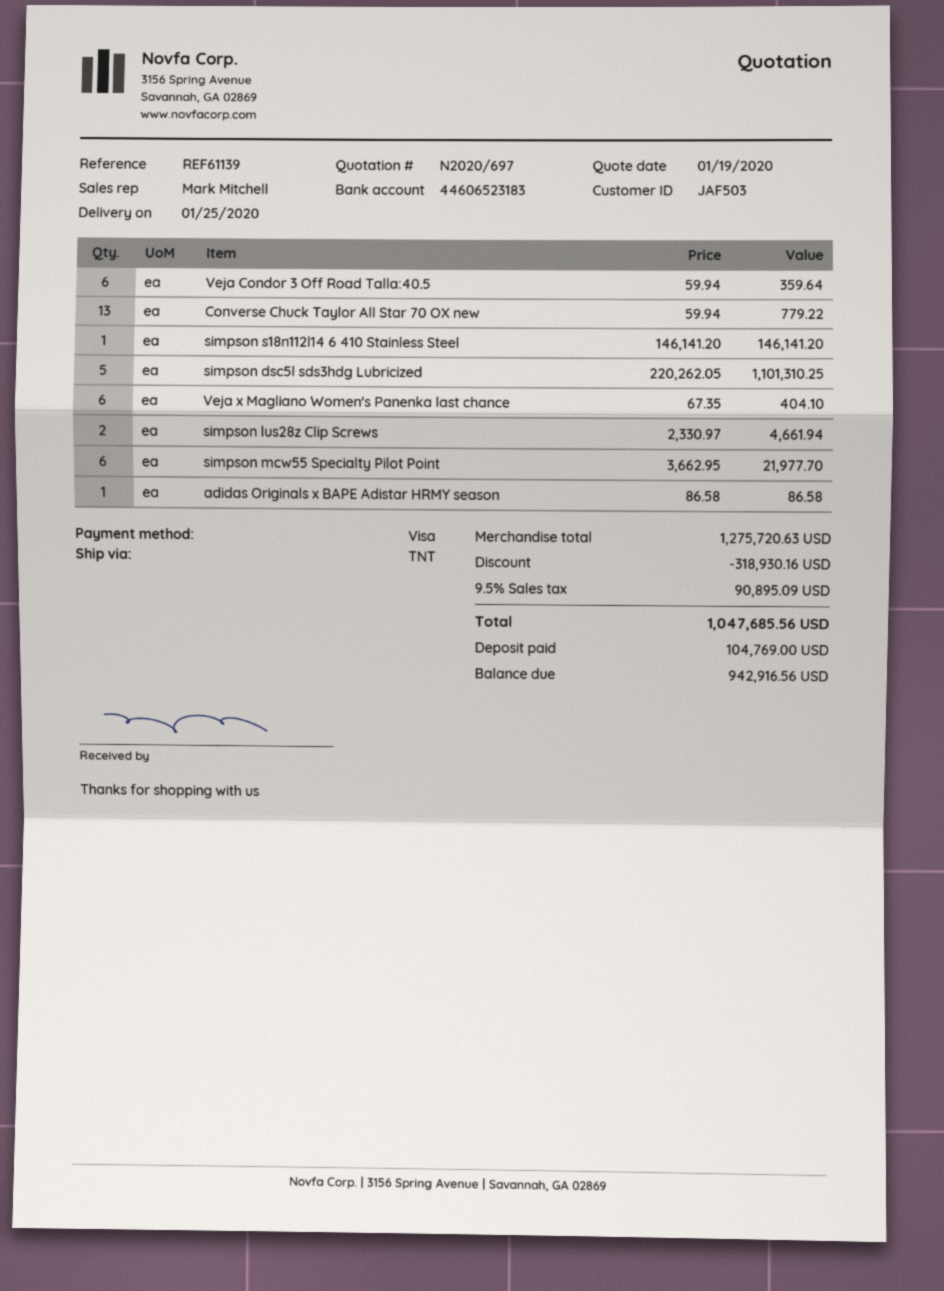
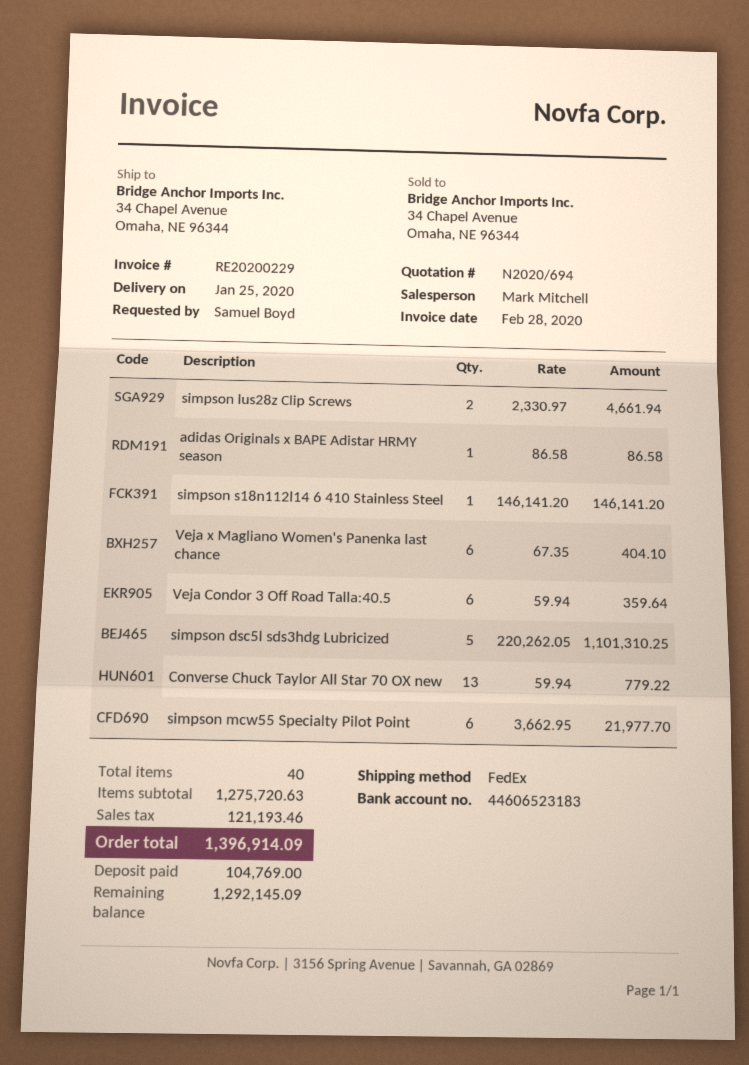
quote number: N2020/697 -> N2020/694
shipping method: TNT -> FedEx
discount: 318930.16 -> none
tax: 90895.09 -> 121193.46
total: 1047685.56 -> 1396914.09
balance: 942916.56 -> 1292145.09

